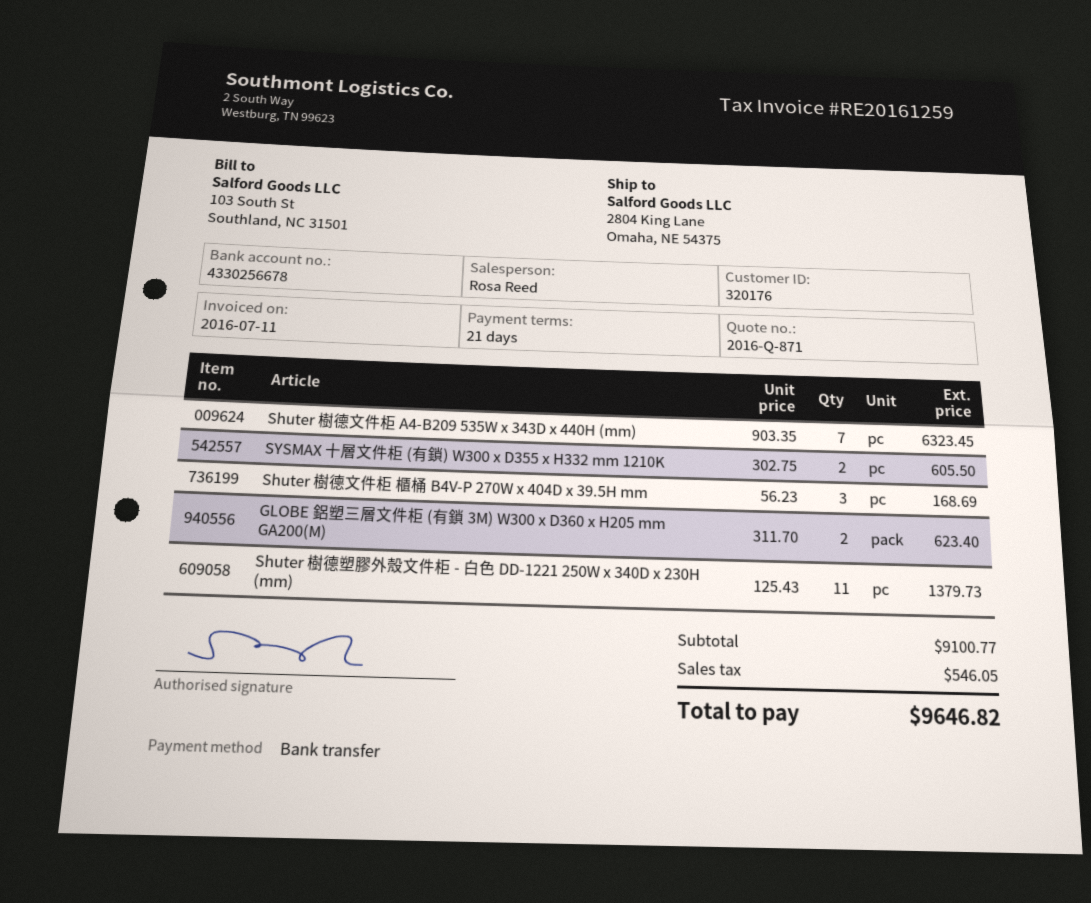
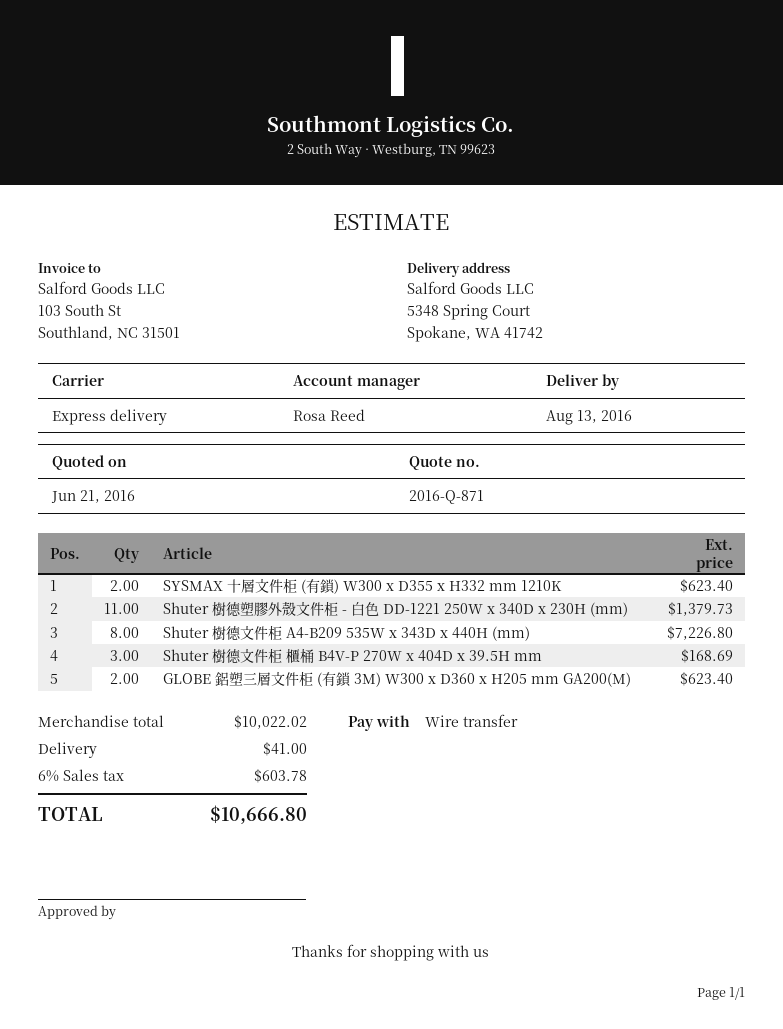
ship to: 2804 King Lane, Omaha, NE 54375 -> 5348 Spring Court, Spokane, WA 41742
Shuter 樹德文件柜 A4-B209 535W x 343D x 440H (mm): 7 for 6323.45 -> 8 for 7226.80
SYSMAX 十層文件柜 (有鎖) W300 x D355 x H332 mm 1210K: 2 for 605.50 -> 2 for 623.40
subtotal: 9100.77 -> 10022.02
shipping: none -> 41.00
tax: 546.05 -> 603.78
total: 9646.82 -> 10666.80

